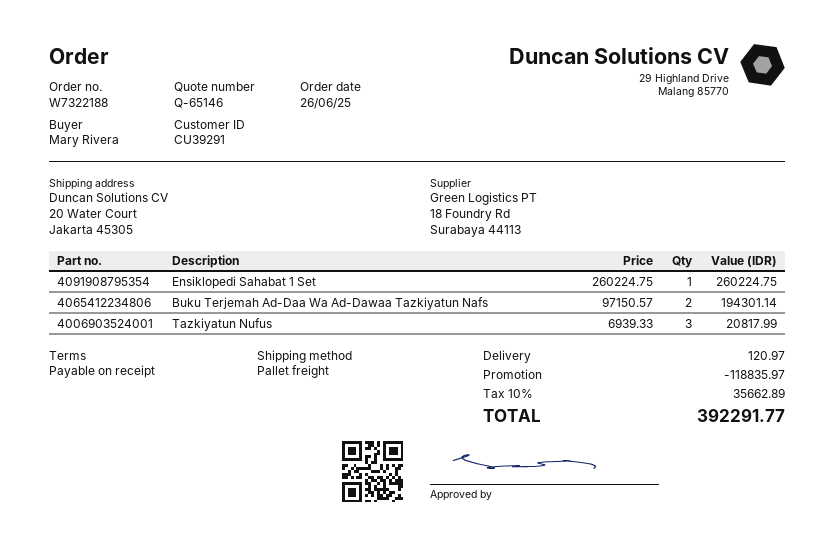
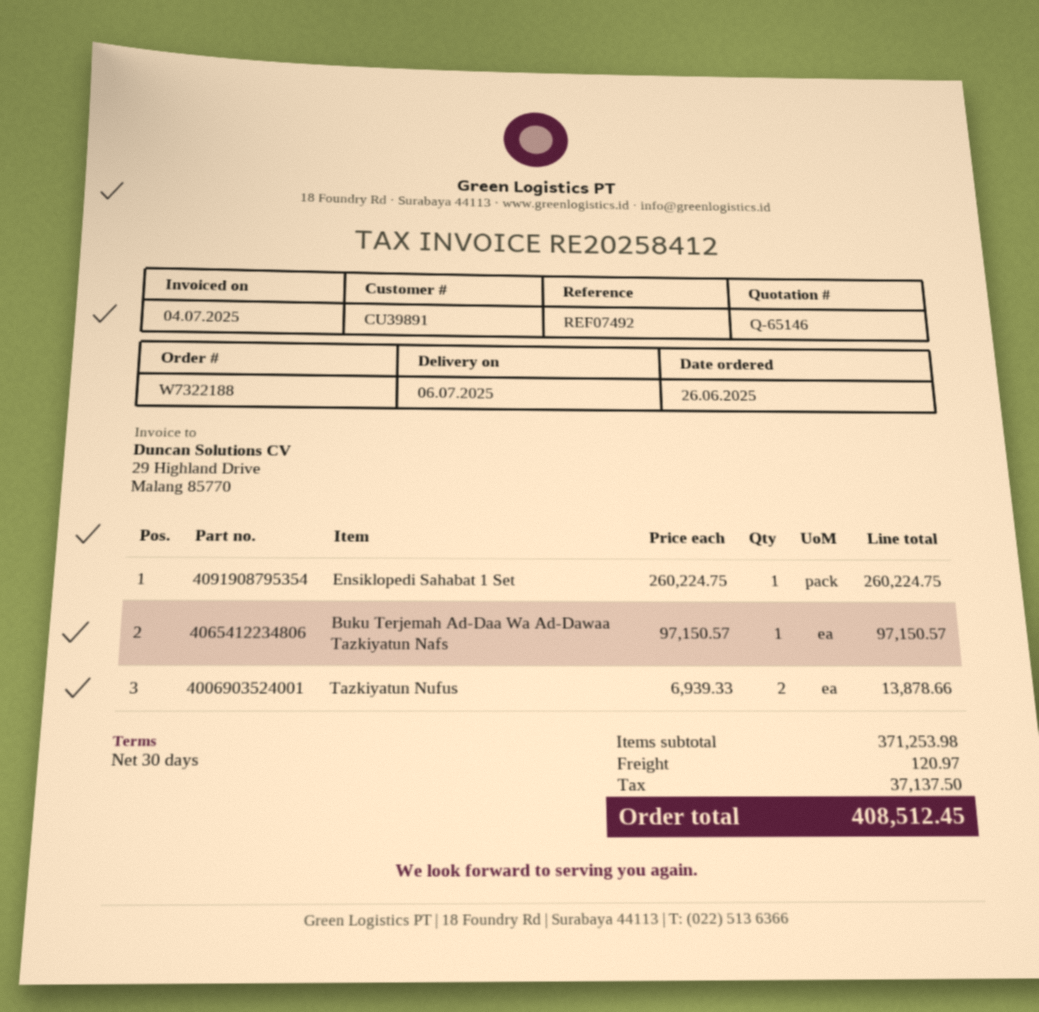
payment terms: on receipt -> 30 days
customer number: CU39291 -> CU39891
Buku Terjemah Ad-Daa Wa Ad-Dawaa Tazkiyatun Nafs: 2 x 97150.57 = 194301.14 -> 1 x 97150.57 = 97150.57
Tazkiyatun Nufus: 3 x 6939.33 = 20817.99 -> 2 x 6939.33 = 13878.66
discount: 118835.97 -> none
tax: 35662.89 -> 37137.50
total: 392291.77 -> 408512.45

